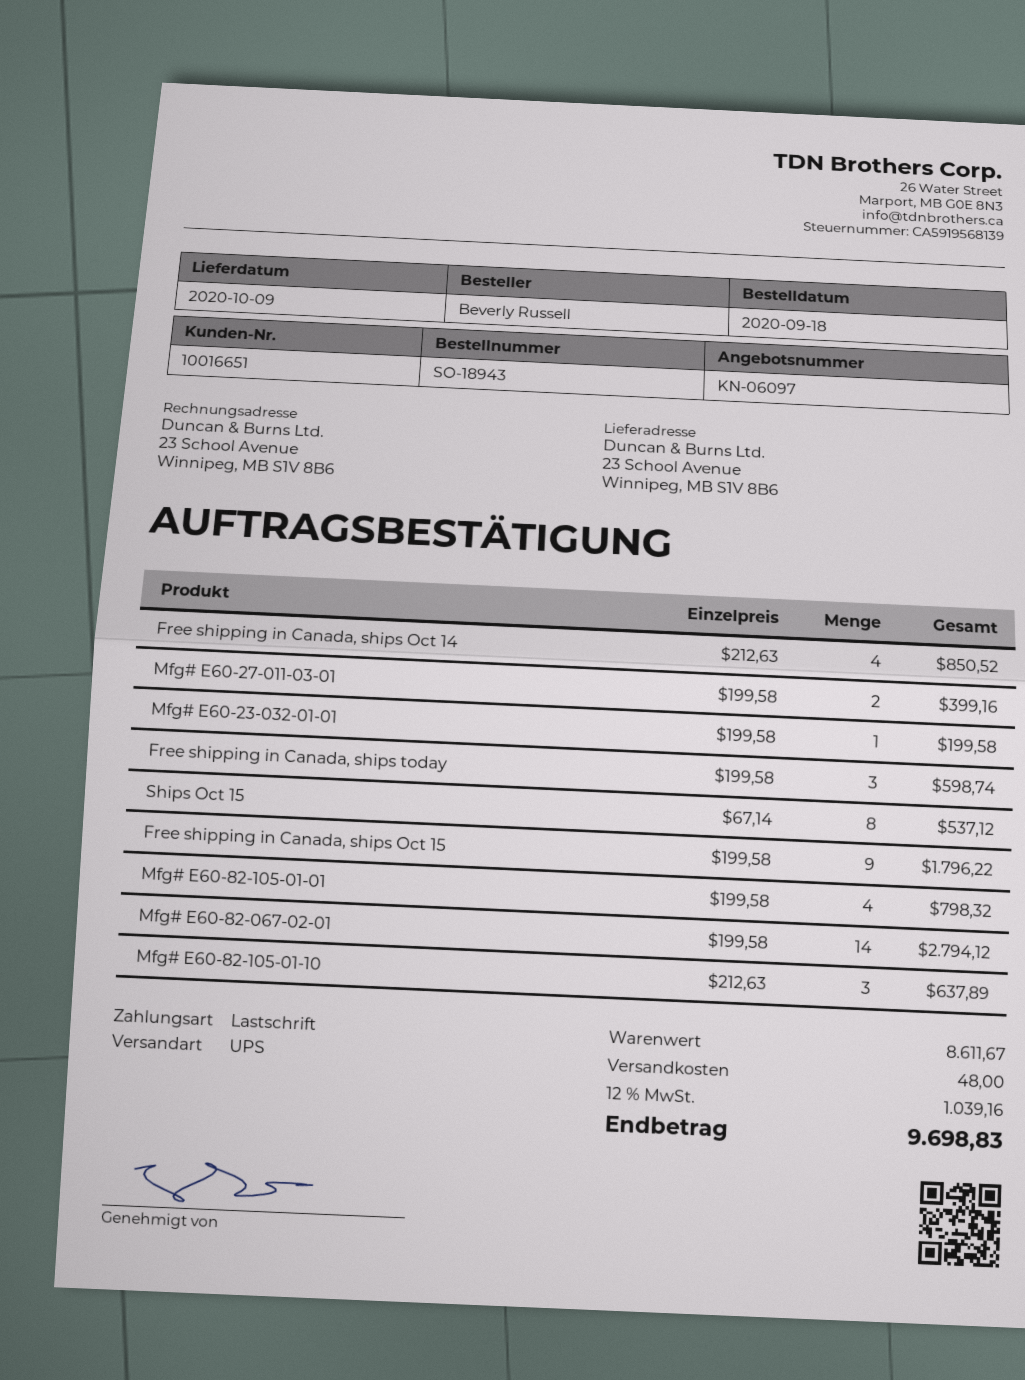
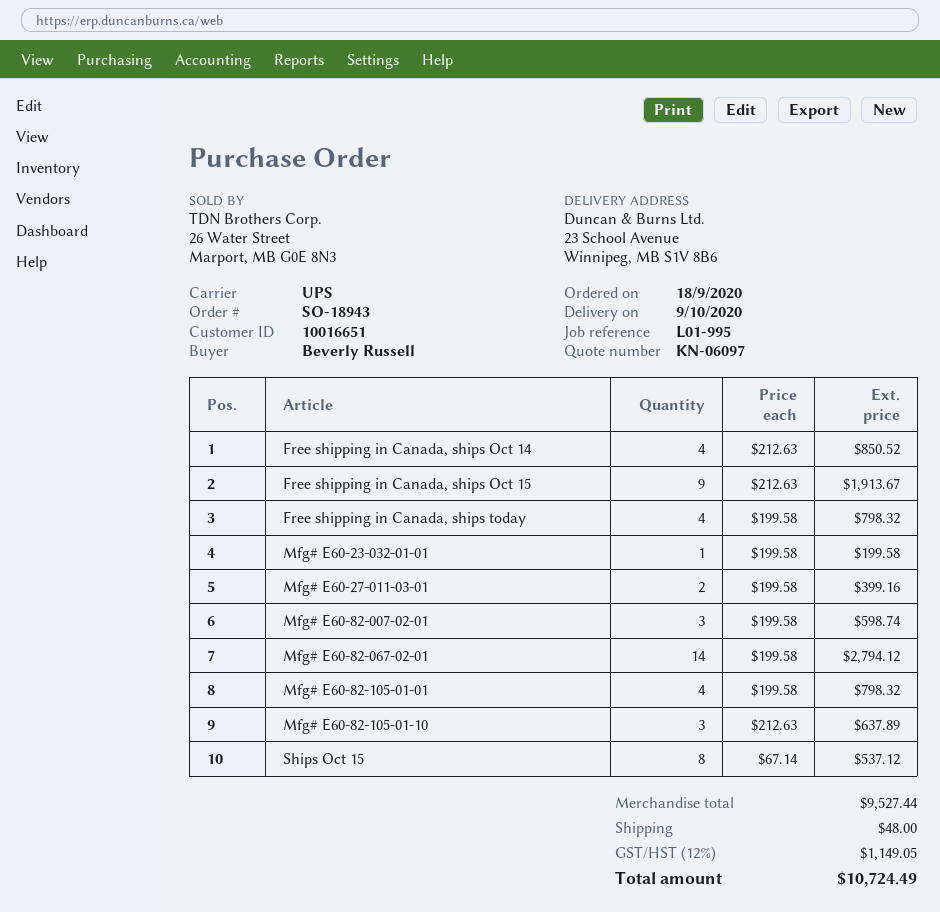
Free shipping in Canada, ships today: 3 x 199.58 = 598.74 -> 4 x 199.58 = 798.32
Free shipping in Canada, ships Oct 15: 9 x 199.58 = 1796.22 -> 9 x 212.63 = 1913.67
Mfg# E60-82-007-02-01: none -> 3 x 199.58 = 598.74
subtotal: 8611.67 -> 9527.44
tax: 12% = 1039.16 -> 12% = 1149.05
total: 9698.83 -> 10724.49

